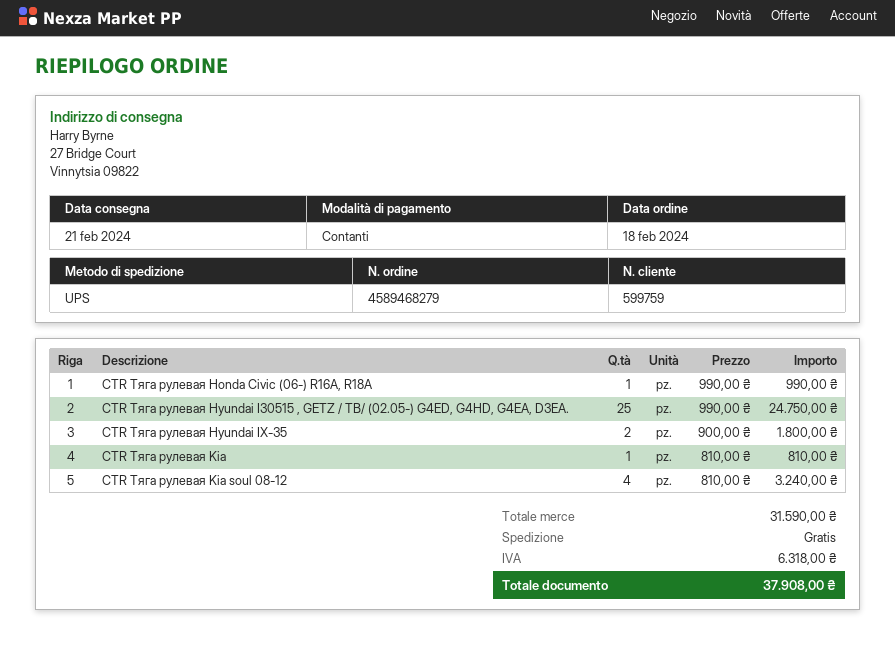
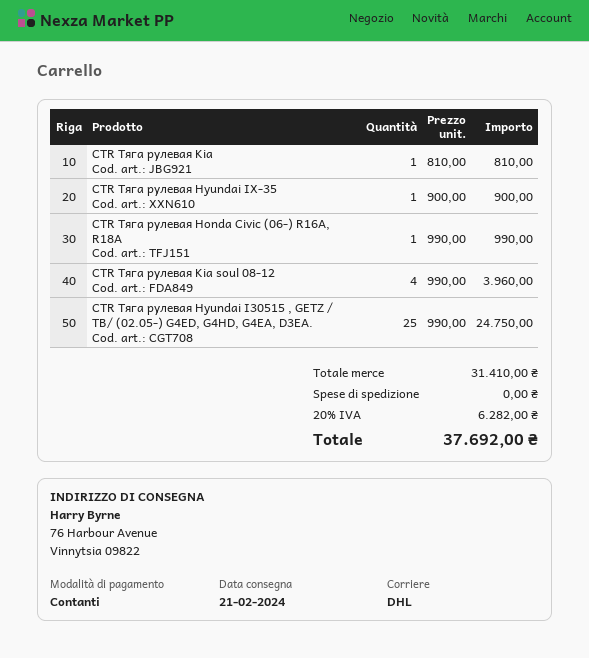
shipping method: UPS -> DHL
ship to: 27 Bridge Court, Vinnytsia 09822 -> 76 Harbour Avenue, Vinnytsia 09822
CTR Тяга рулевая Hyundai IX-35: 2 x 900.00 = 1800.00 -> 1 x 900.00 = 900.00
CTR Тяга рулевая Kia soul 08-12: 4 x 810.00 = 3240.00 -> 4 x 990.00 = 3960.00
subtotal: 31590.00 -> 31410.00
tax: 6318.00 -> 6282.00
total: 37908.00 -> 37692.00

